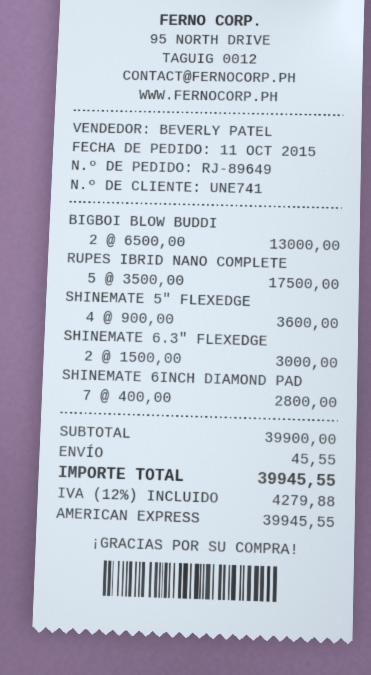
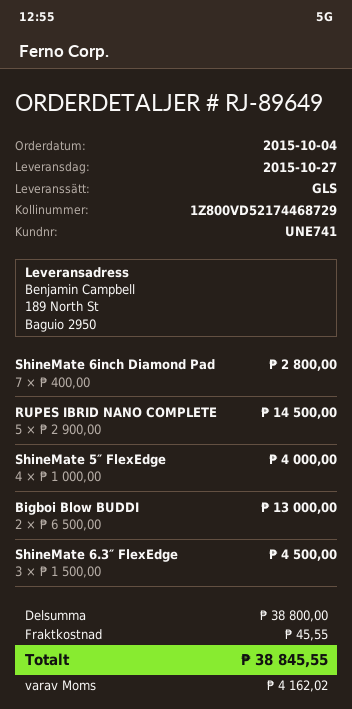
order date: 2015-10-11 -> 2015-10-04
RUPES IBRID NANO COMPLETE: 5 x 3500.00 = 17500.00 -> 5 x 2900.00 = 14500.00
SHINEMATE 5″ FLEXEDGE: 4 x 900.00 = 3600.00 -> 4 x 1000.00 = 4000.00
SHINEMATE 6.3″ FLEXEDGE: 2 x 1500.00 = 3000.00 -> 3 x 1500.00 = 4500.00
subtotal: 39900.00 -> 38800.00
tax: 4279.88 -> 4162.02
total: 39945.55 -> 38845.55

